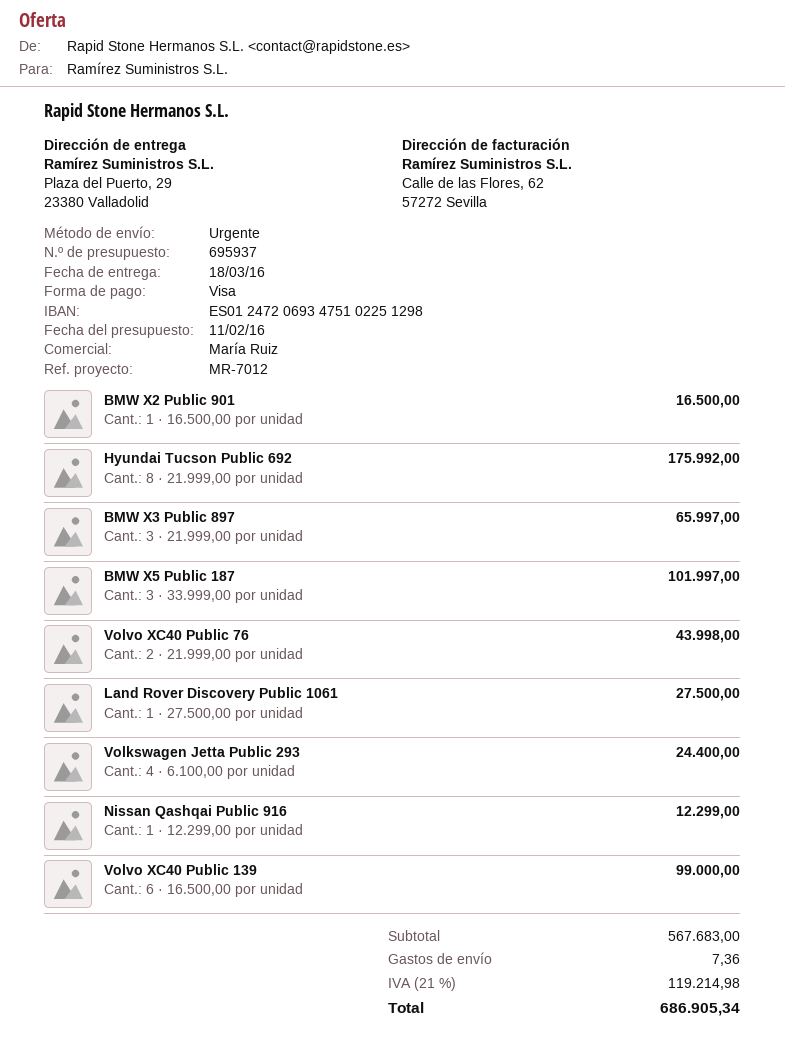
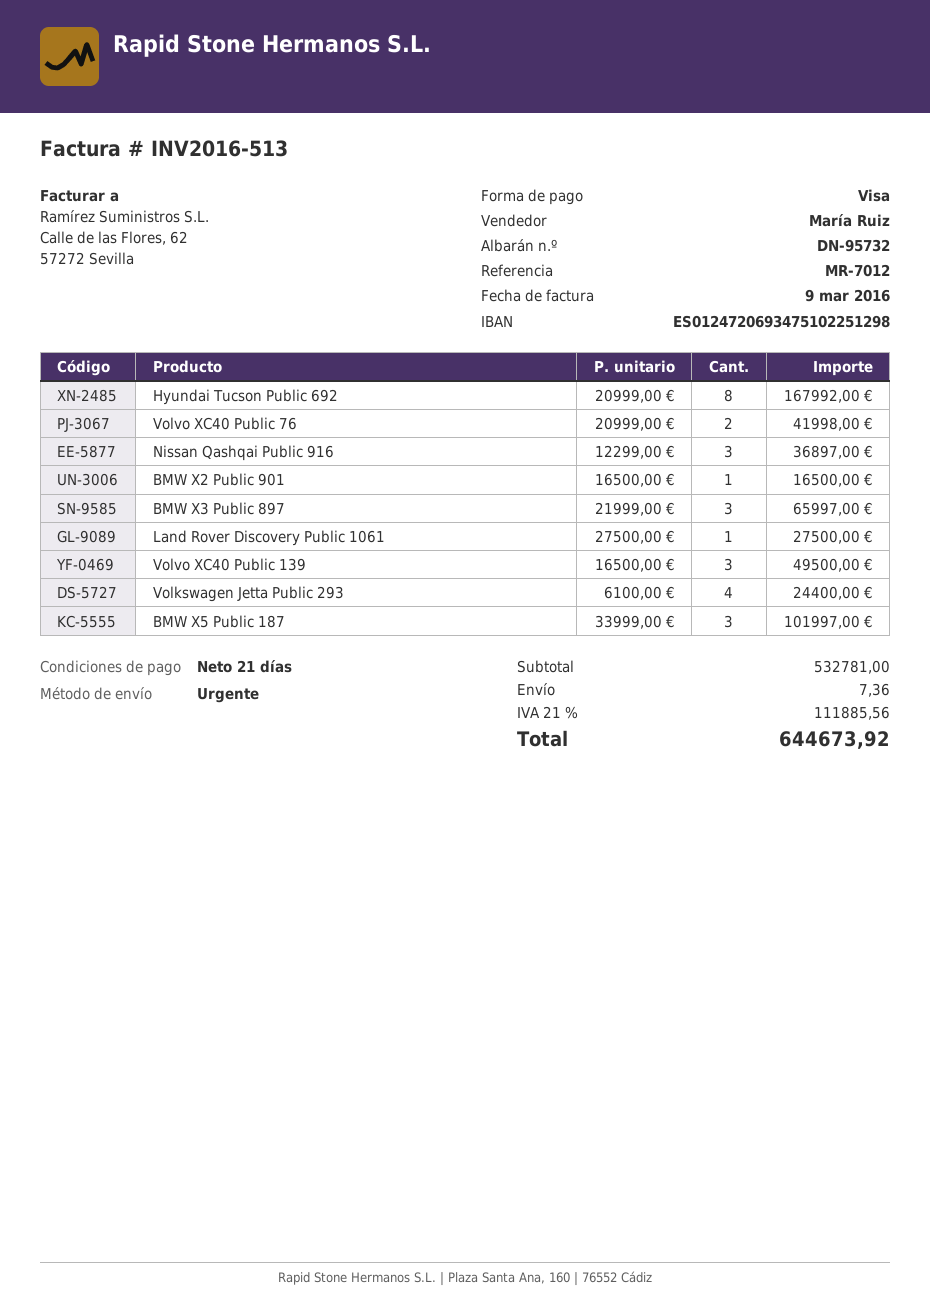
Hyundai Tucson Public 692: 8 x 21999.00 = 175992.00 -> 8 x 20999.00 = 167992.00
Volvo XC40 Public 76: 2 x 21999.00 = 43998.00 -> 2 x 20999.00 = 41998.00
Nissan Qashqai Public 916: 1 x 12299.00 = 12299.00 -> 3 x 12299.00 = 36897.00
Volvo XC40 Public 139: 6 x 16500.00 = 99000.00 -> 3 x 16500.00 = 49500.00
subtotal: 567683.00 -> 532781.00
tax: 21% = 119214.98 -> 21% = 111885.56
total: 686905.34 -> 644673.92

